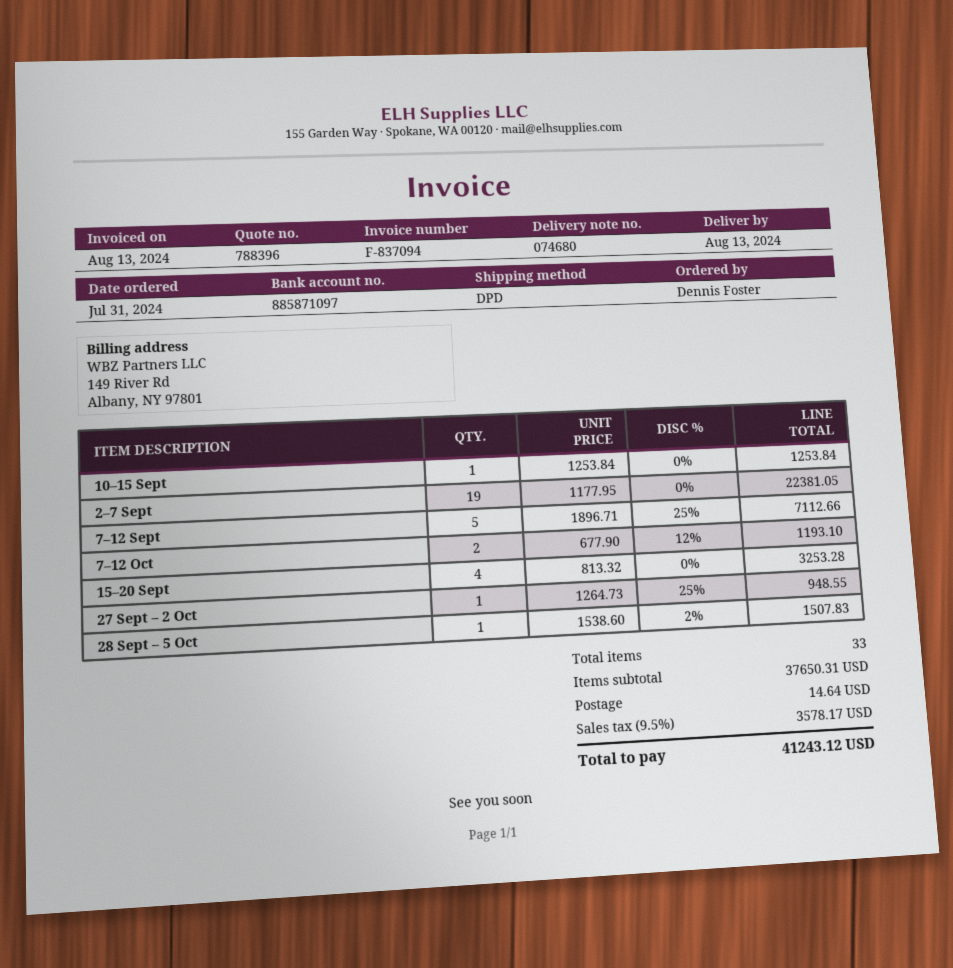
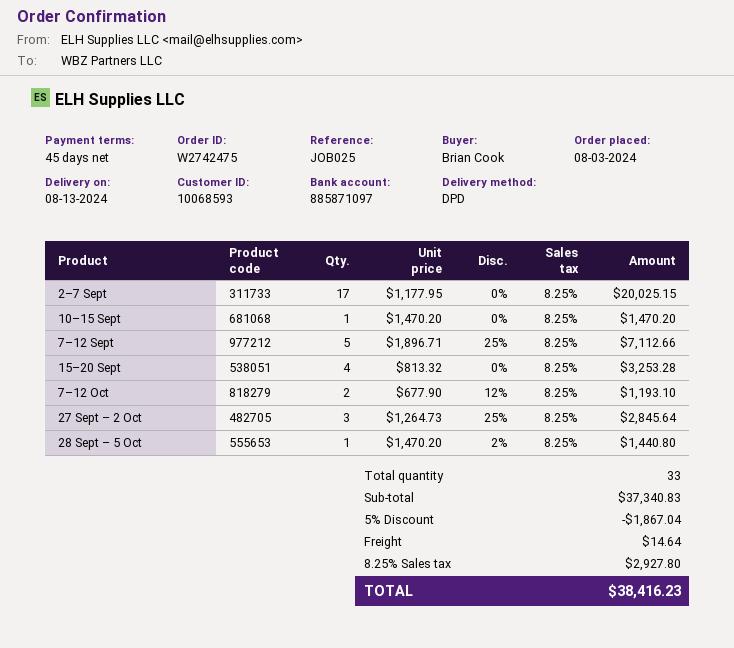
order date: 2024-07-31 -> 2024-08-03
ordered by: Dennis Foster -> Brian Cook
10–15 Sept: 1 x 1253.84 = 1253.84 -> 1 x 1470.20 = 1470.20
2–7 Sept: 19 x 1177.95 = 22381.05 -> 17 x 1177.95 = 20025.15
27 Sept – 2 Oct: 1 x 1264.73 - 25% = 948.55 -> 3 x 1264.73 - 25% = 2845.64
28 Sept – 5 Oct: 1 x 1538.60 - 2% = 1507.83 -> 1 x 1470.20 - 2% = 1440.80
subtotal: 37650.31 -> 37340.83
discount: none -> 5% = 1867.04
tax: 9.5% = 3578.17 -> 8.25% = 2927.80
total: 41243.12 -> 38416.23

